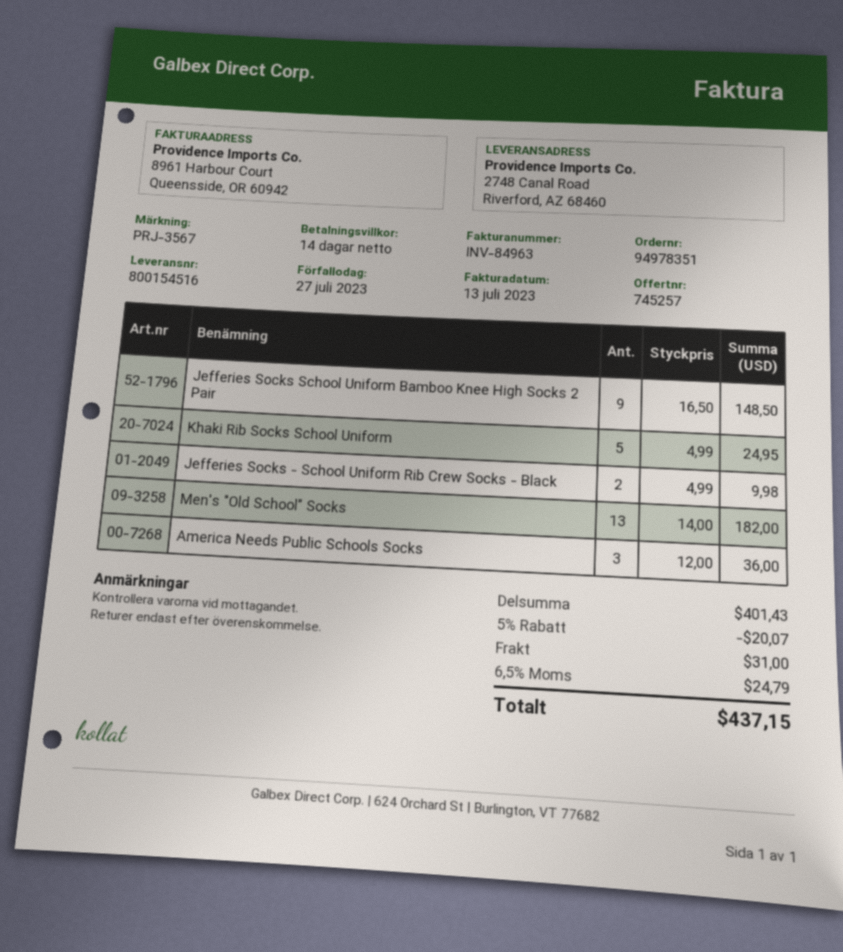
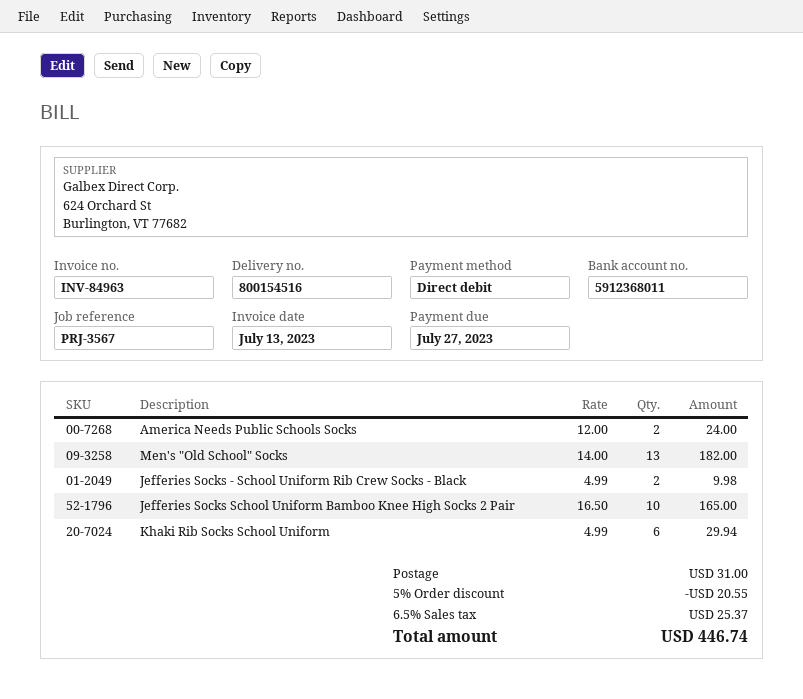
Jefferies Socks School Uniform Bamboo Knee High Socks 2 Pair: 9 x 16.50 = 148.50 -> 10 x 16.50 = 165.00
Khaki Rib Socks School Uniform: 5 x 4.99 = 24.95 -> 6 x 4.99 = 29.94
America Needs Public Schools Socks: 3 x 12.00 = 36.00 -> 2 x 12.00 = 24.00
discount: 5% = 20.07 -> 5% = 20.55
tax: 6.5% = 24.79 -> 6.5% = 25.37
total: 437.15 -> 446.74

